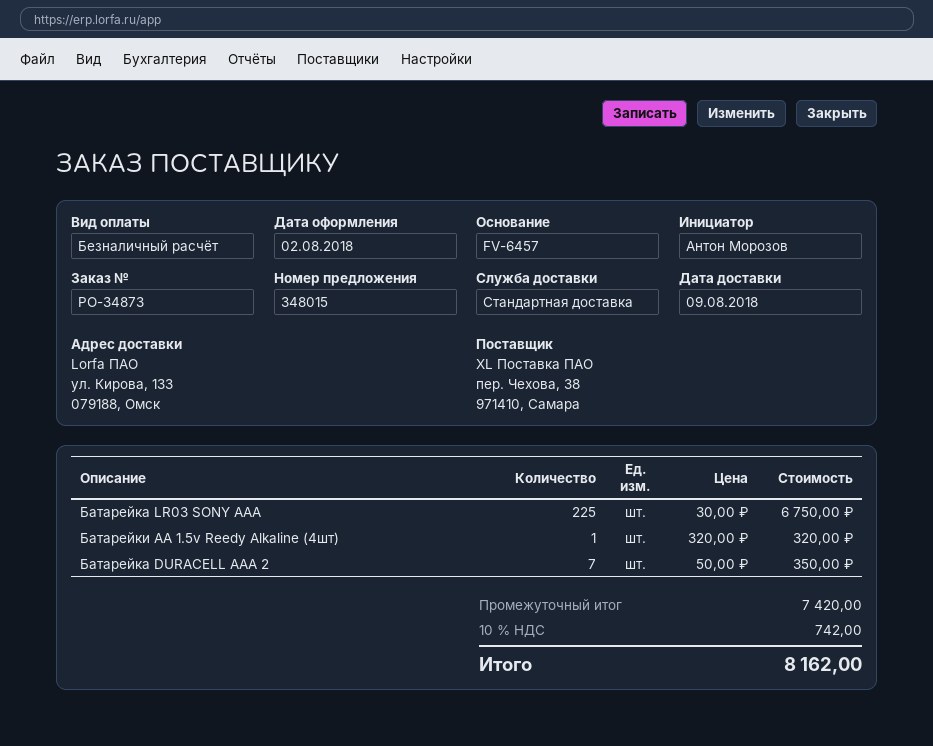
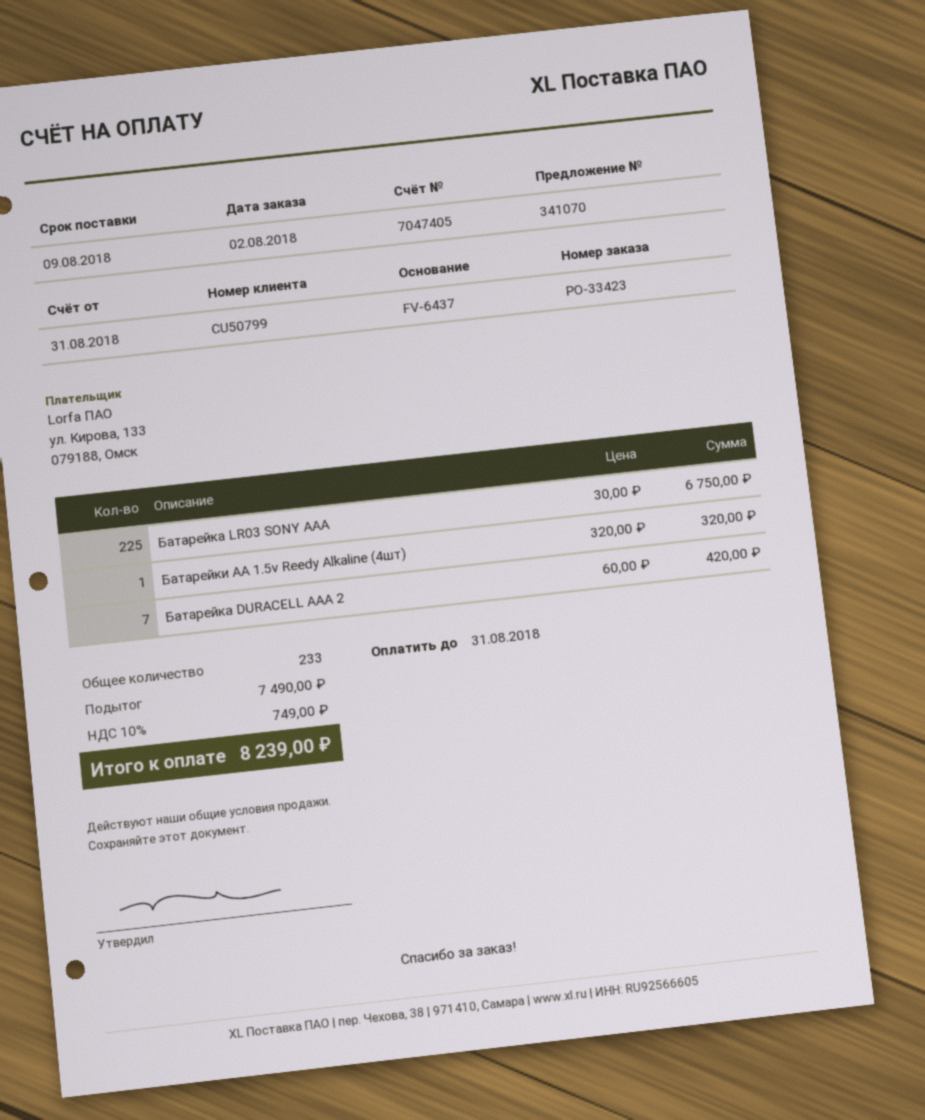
quote number: 348015 -> 341070
order number: PO-34873 -> PO-33423
reference: FV-6457 -> FV-6437
Батарейка DURACELL AAA 2: 7 x 50.00 = 350.00 -> 7 x 60.00 = 420.00
subtotal: 7420.00 -> 7490.00
tax: 10% = 742.00 -> 10% = 749.00
total: 8162.00 -> 8239.00

